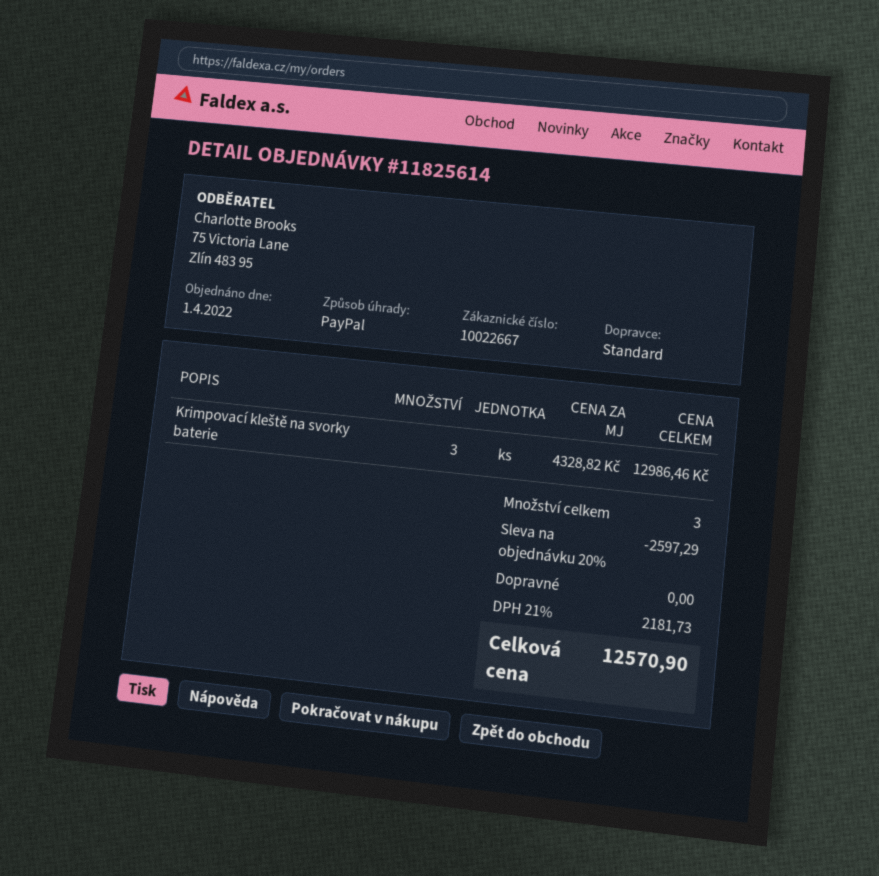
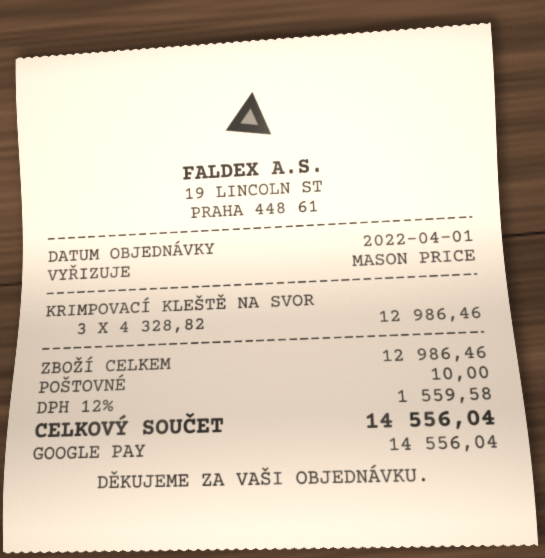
payment method: PayPal -> Google Pay
discount: 20% = 2597.29 -> none
shipping: 0.00 -> 10.00
tax: 21% = 2181.73 -> 12% = 1559.58
total: 12570.90 -> 14556.04

